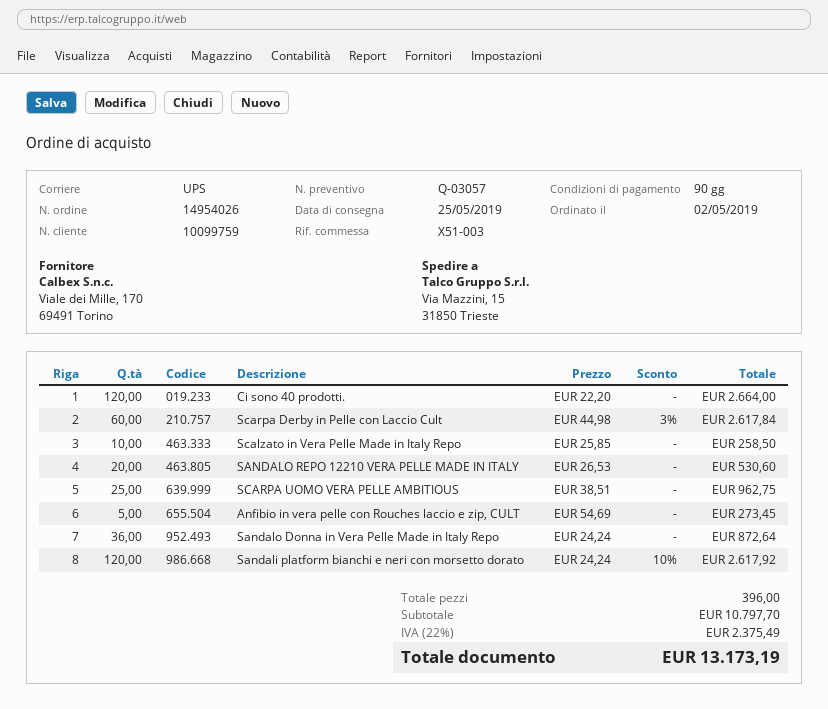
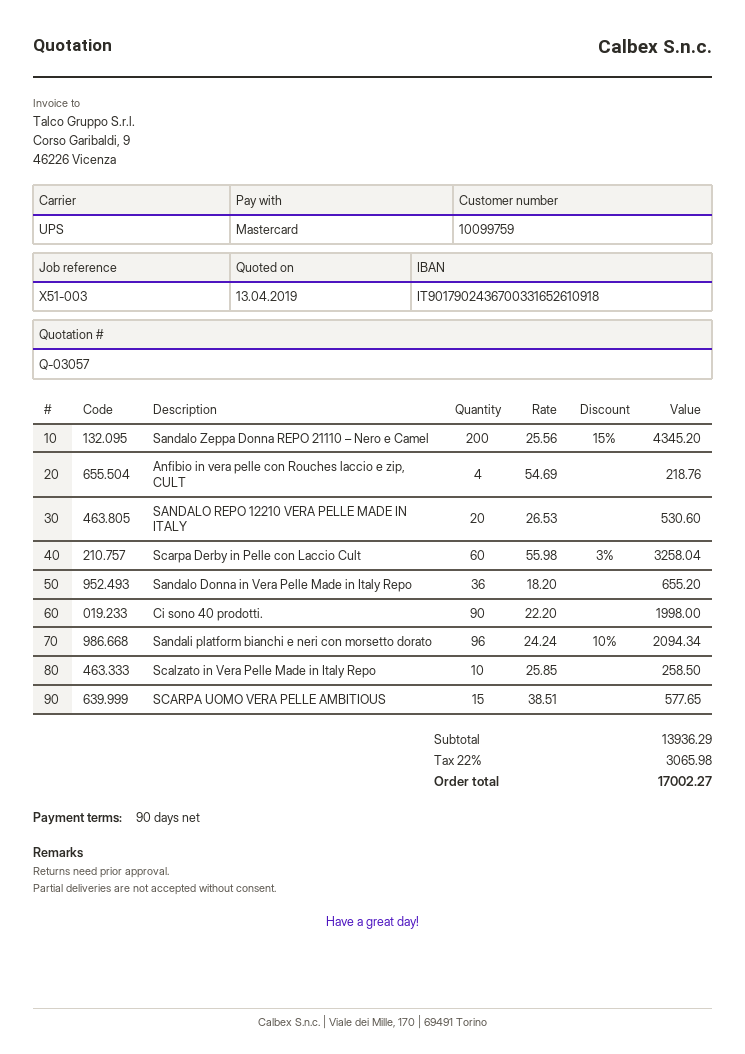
Ci sono 40 prodotti.: 120 x 22.20 = 2664.00 -> 90 x 22.20 = 1998.00
Scarpa Derby in Pelle con Laccio Cult: 60 x 44.98 - 3% = 2617.84 -> 60 x 55.98 - 3% = 3258.04
SCARPA UOMO VERA PELLE AMBITIOUS: 25 x 38.51 = 962.75 -> 15 x 38.51 = 577.65
Anfibio in vera pelle con Rouches laccio e zip, CULT: 5 x 54.69 = 273.45 -> 4 x 54.69 = 218.76
Sandalo Donna in Vera Pelle Made in Italy Repo: 36 x 24.24 = 872.64 -> 36 x 18.20 = 655.20
Sandali platform bianchi e neri con morsetto dorato: 120 x 24.24 - 10% = 2617.92 -> 96 x 24.24 - 10% = 2094.34
Sandalo Zeppa Donna REPO 21110 – Nero e Camel: none -> 200 x 25.56 - 15% = 4345.20
subtotal: 10797.70 -> 13936.29
tax: 22% = 2375.49 -> 22% = 3065.98
total: 13173.19 -> 17002.27

